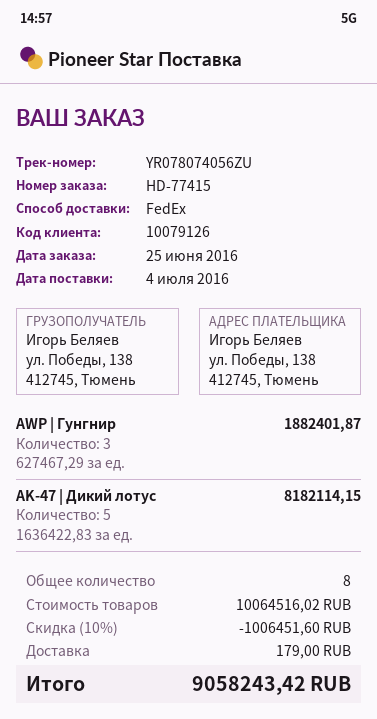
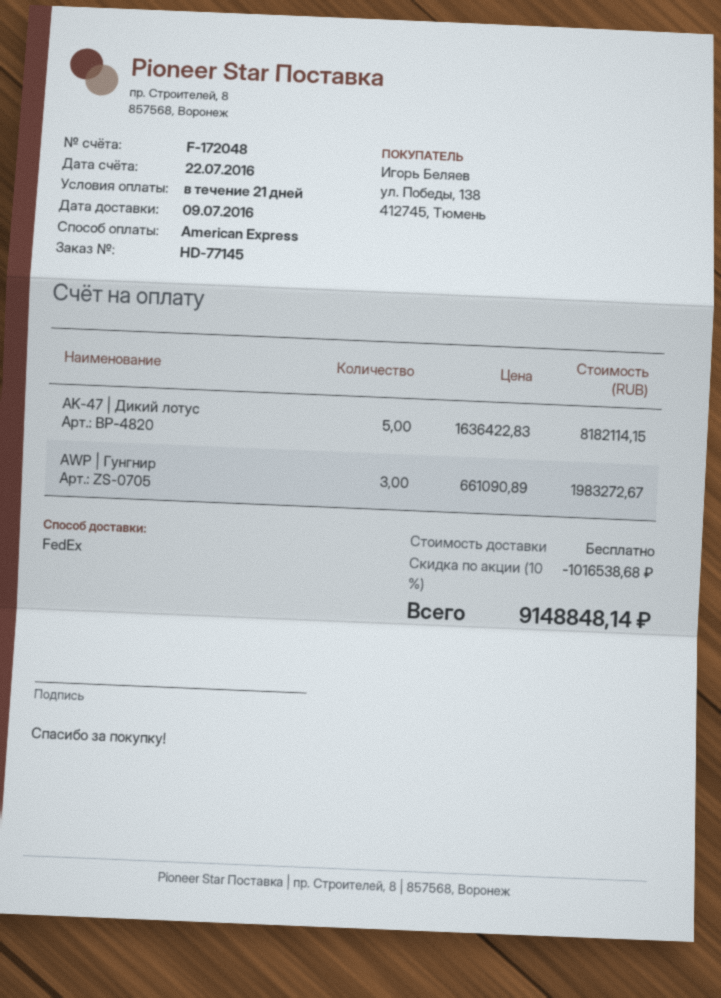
order number: HD-77415 -> HD-77145
delivery date: 2016-07-04 -> 2016-07-09
AWP | Гунгнир: 3 x 627467.29 = 1882401.87 -> 3 x 661090.89 = 1983272.67
discount: 10% = 1006451.60 -> 10% = 1016538.68
shipping: 179.00 -> 0.00
total: 9058243.42 -> 9148848.14

